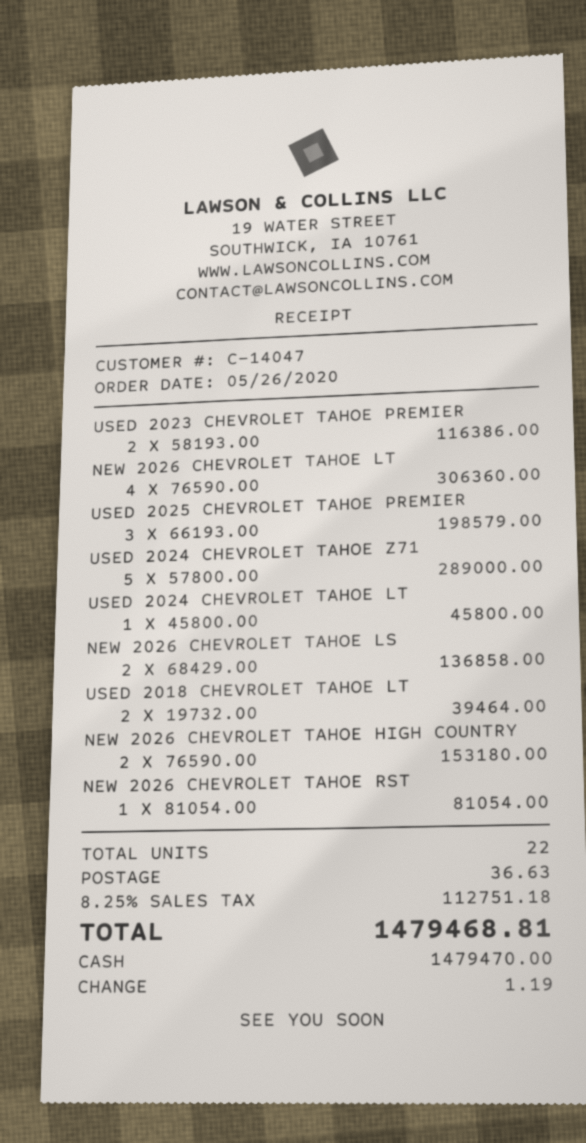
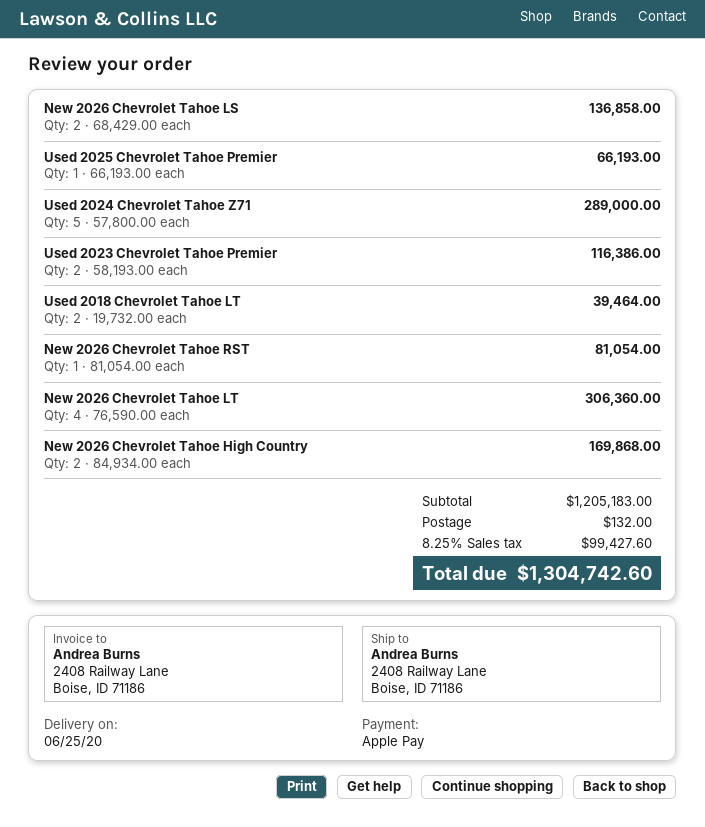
payment method: cash -> Apple Pay
USED 2025 CHEVROLET TAHOE PREMIER: 3 x 66193.00 = 198579.00 -> 1 x 66193.00 = 66193.00
USED 2024 CHEVROLET TAHOE LT: 1 x 45800.00 = 45800.00 -> none
NEW 2026 CHEVROLET TAHOE HIGH COUNTRY: 2 x 76590.00 = 153180.00 -> 2 x 84934.00 = 169868.00
shipping: 36.63 -> 132.00
tax: 8.25% = 112751.18 -> 8.25% = 99427.60
total: 1479468.81 -> 1304742.60

